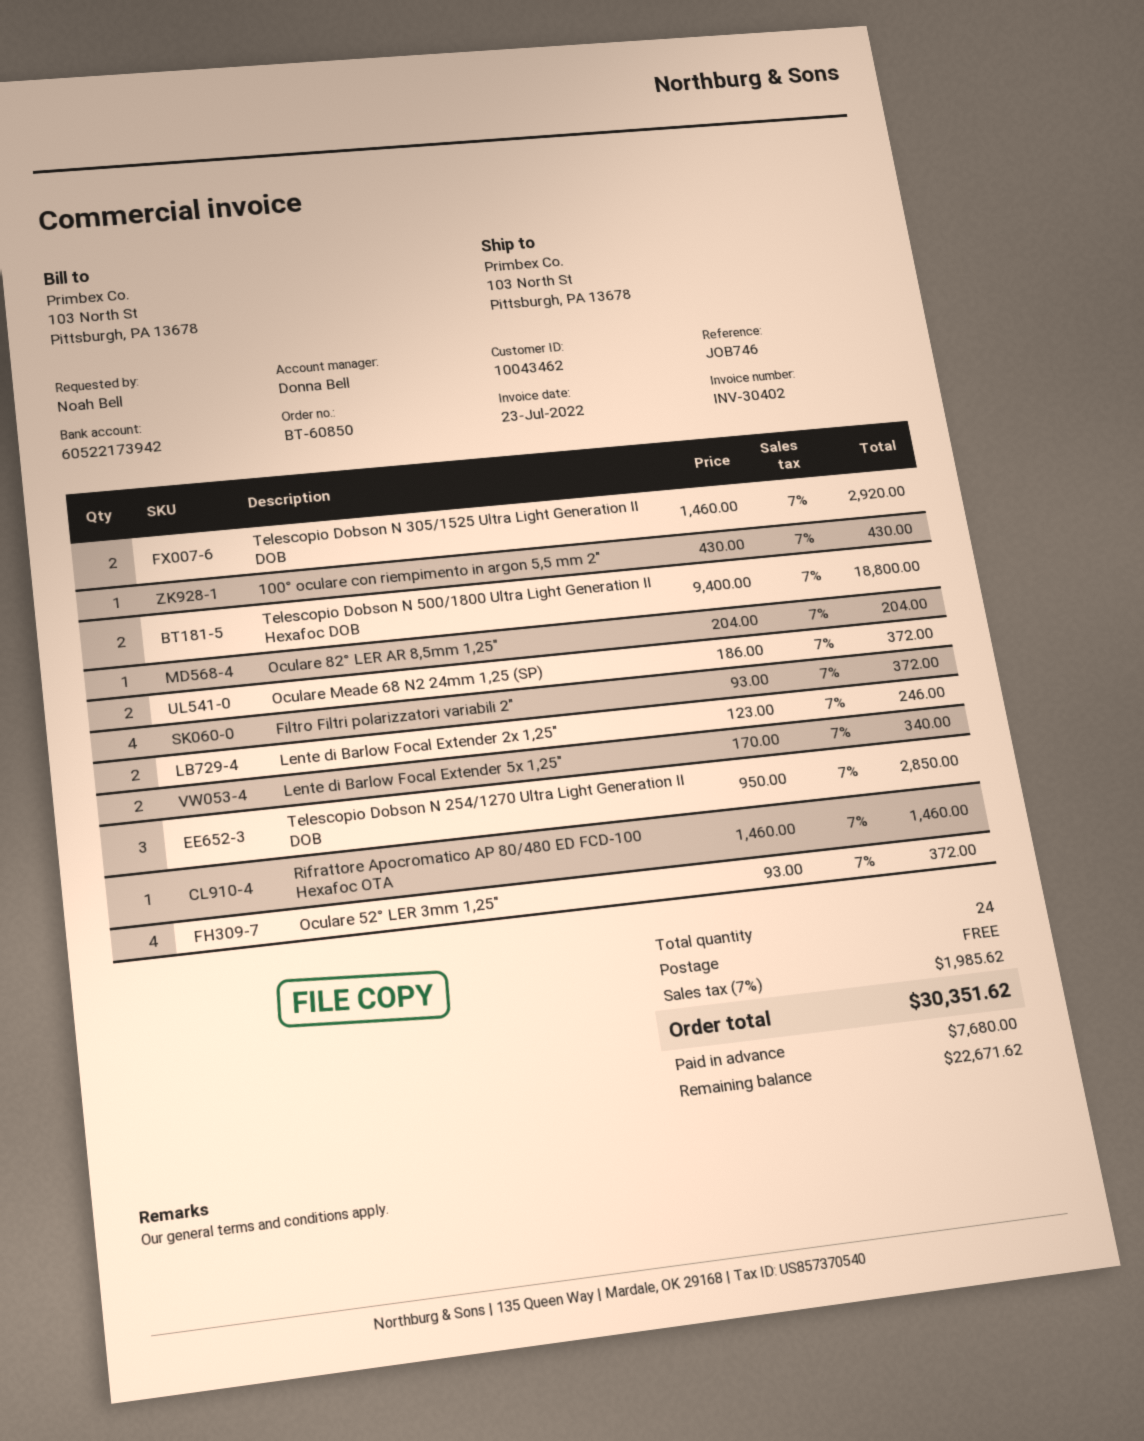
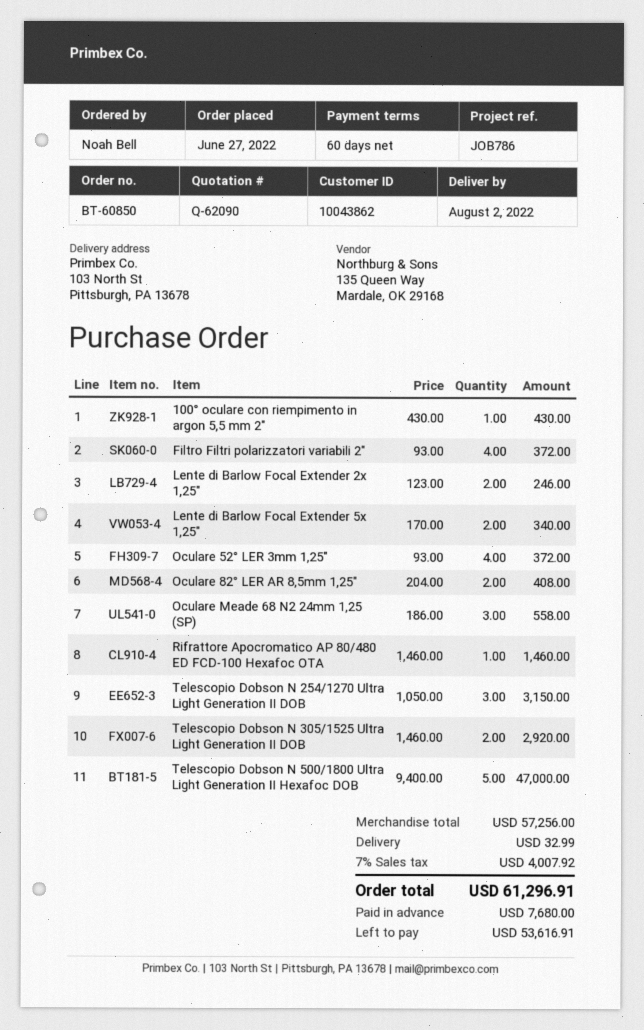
customer number: 10043462 -> 10043862
reference: JOB746 -> JOB786
Telescopio Dobson N 500/1800 Ultra Light Generation II Hexafoc DOB: 2 x 9400.00 = 18800.00 -> 5 x 9400.00 = 47000.00
Oculare 82° LER AR 8,5mm 1,25": 1 x 204.00 = 204.00 -> 2 x 204.00 = 408.00
Oculare Meade 68 N2 24mm 1,25 (SP): 2 x 186.00 = 372.00 -> 3 x 186.00 = 558.00
Telescopio Dobson N 254/1270 Ultra Light Generation II DOB: 3 x 950.00 = 2850.00 -> 3 x 1050.00 = 3150.00
shipping: 0.00 -> 32.99
tax: 7% = 1985.62 -> 7% = 4007.92
total: 30351.62 -> 61296.91
balance: 22671.62 -> 53616.91

